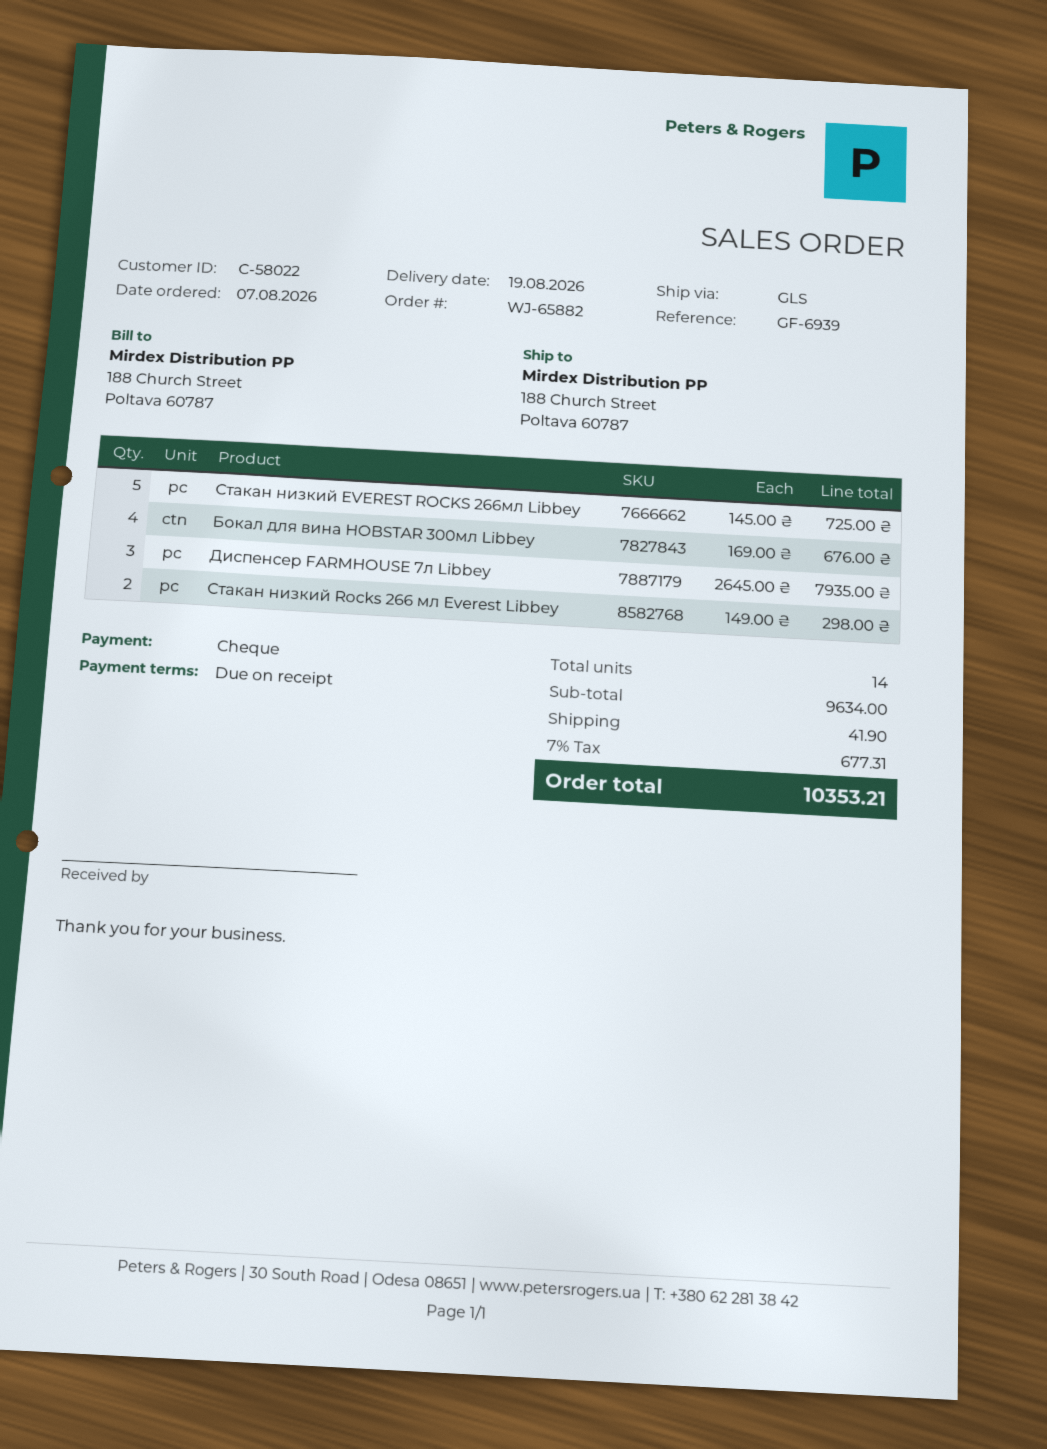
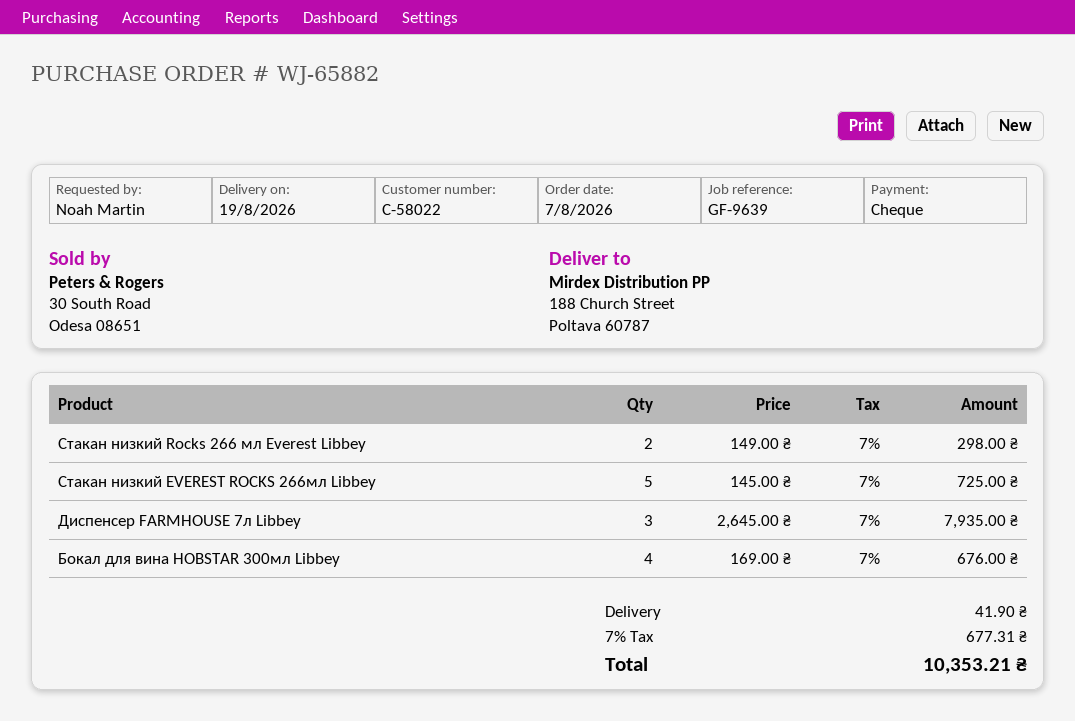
reference: GF-6939 -> GF-9639

